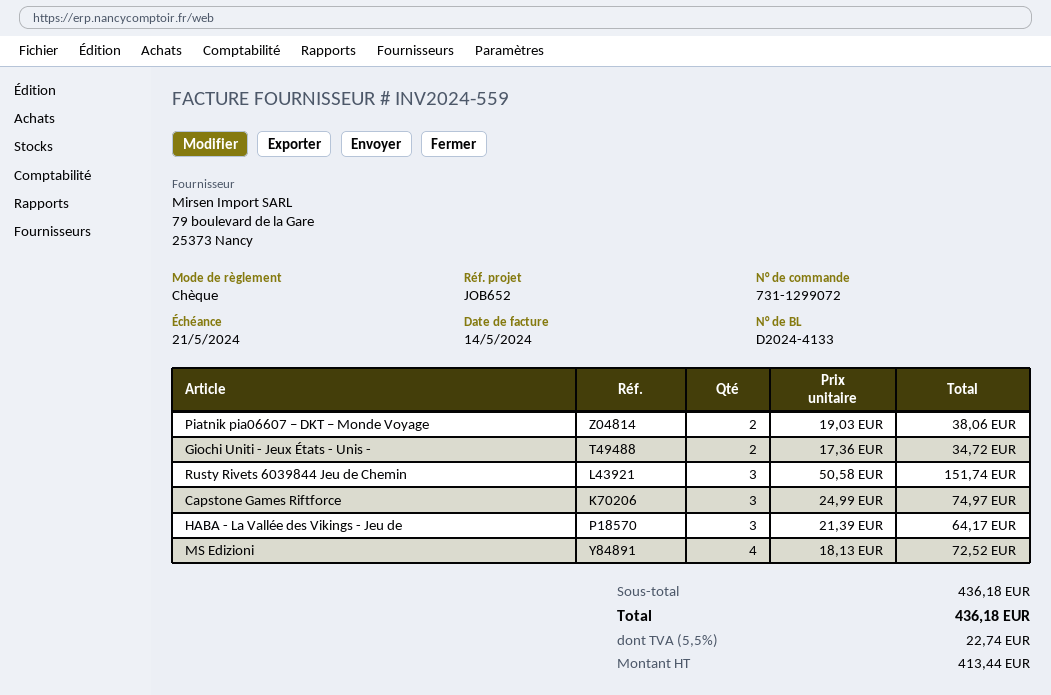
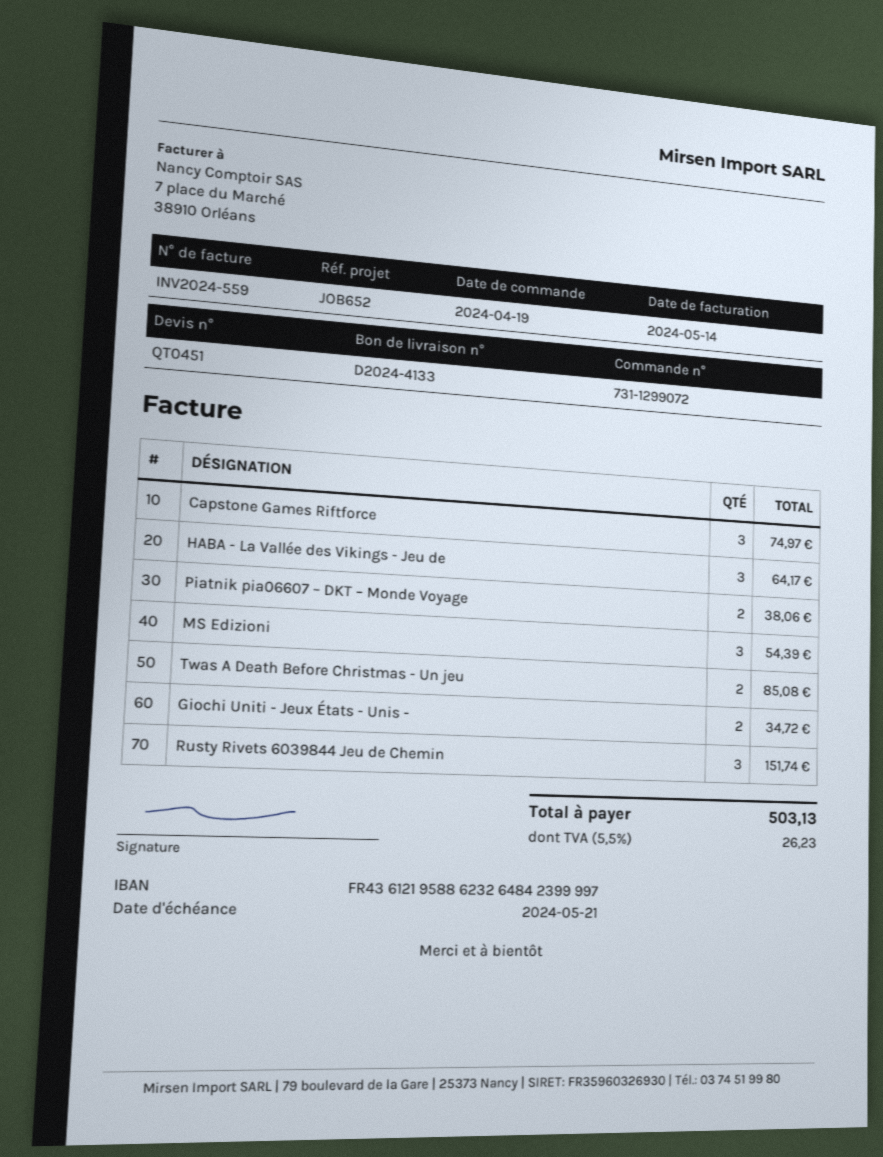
MS Edizioni: 4 for 72.52 -> 3 for 54.39
Twas A Death Before Christmas - Un jeu: none -> 2 for 85.08
tax: 5.5% = 22.74 -> 5.5% = 26.23
total: 436.18 -> 503.13

